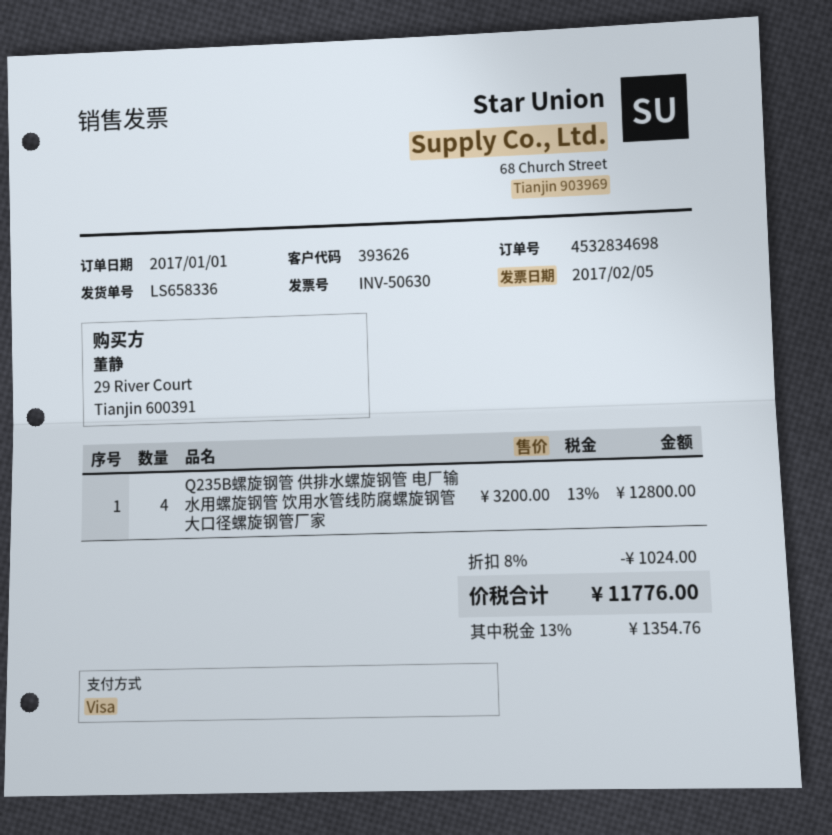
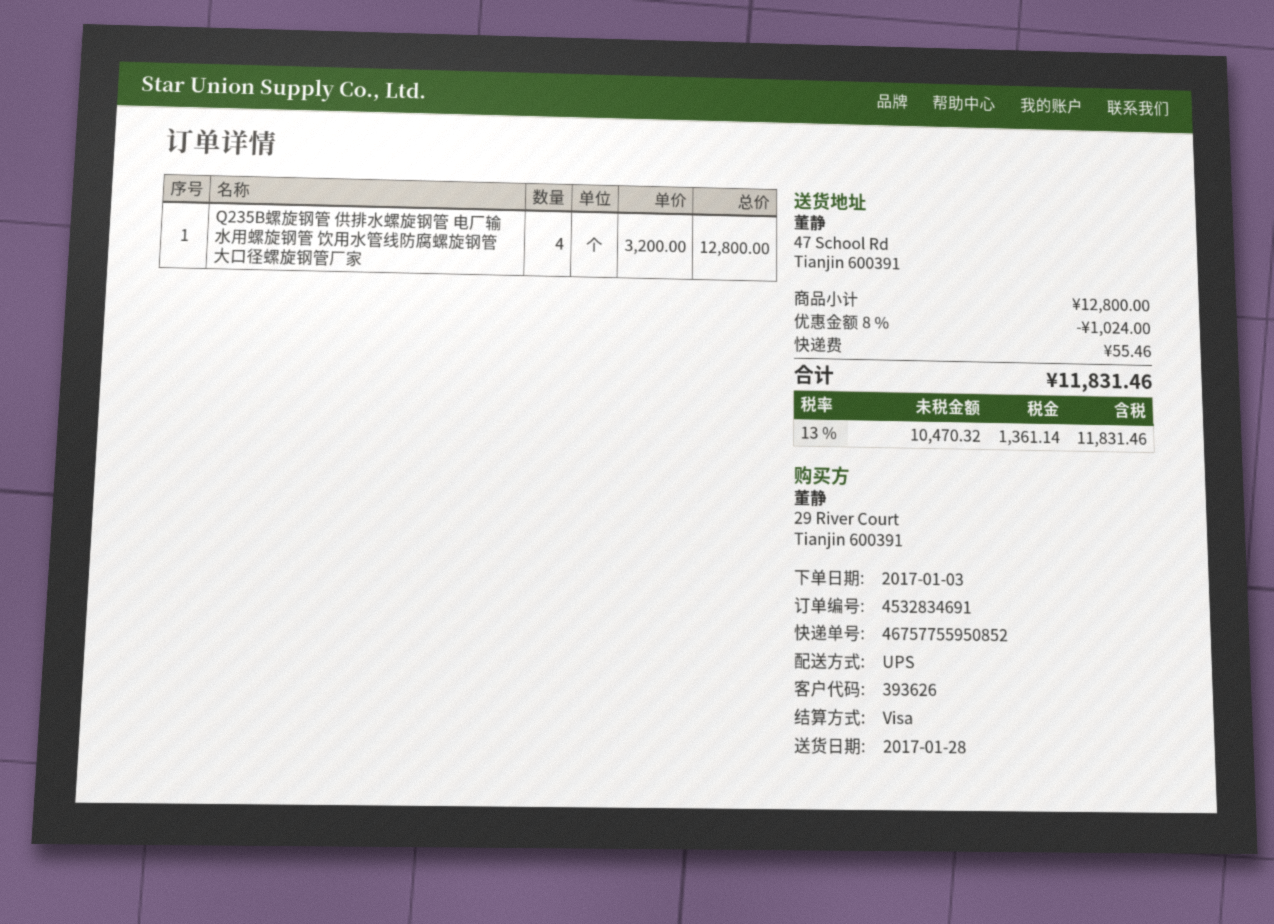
order number: 4532834698 -> 4532834691
order date: 2017-01-01 -> 2017-01-03
shipping: none -> 55.46
tax: 13% = 1354.76 -> 13% = 1361.14
total: 11776.00 -> 11831.46

